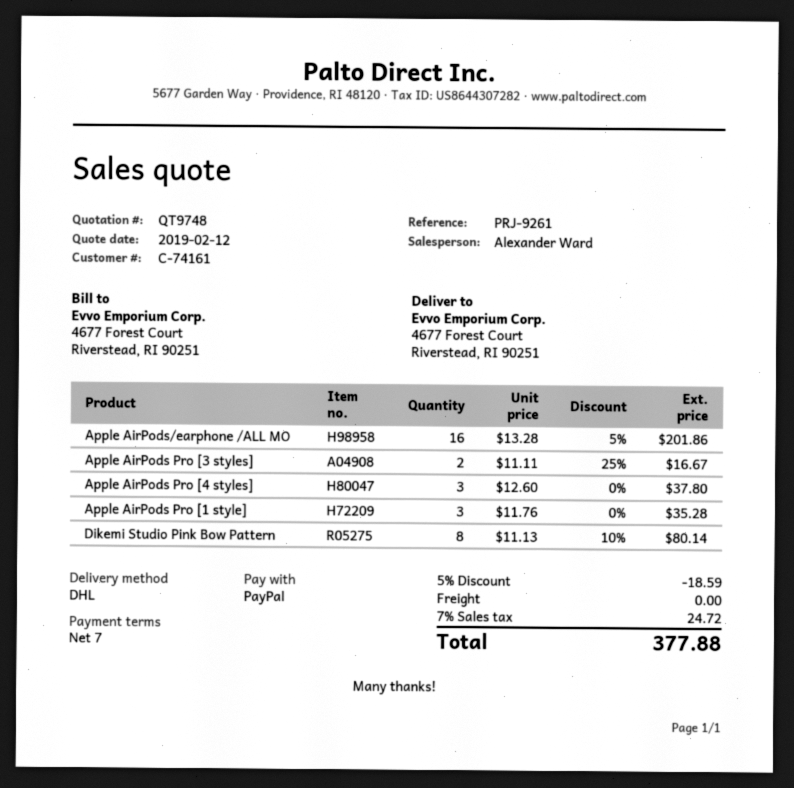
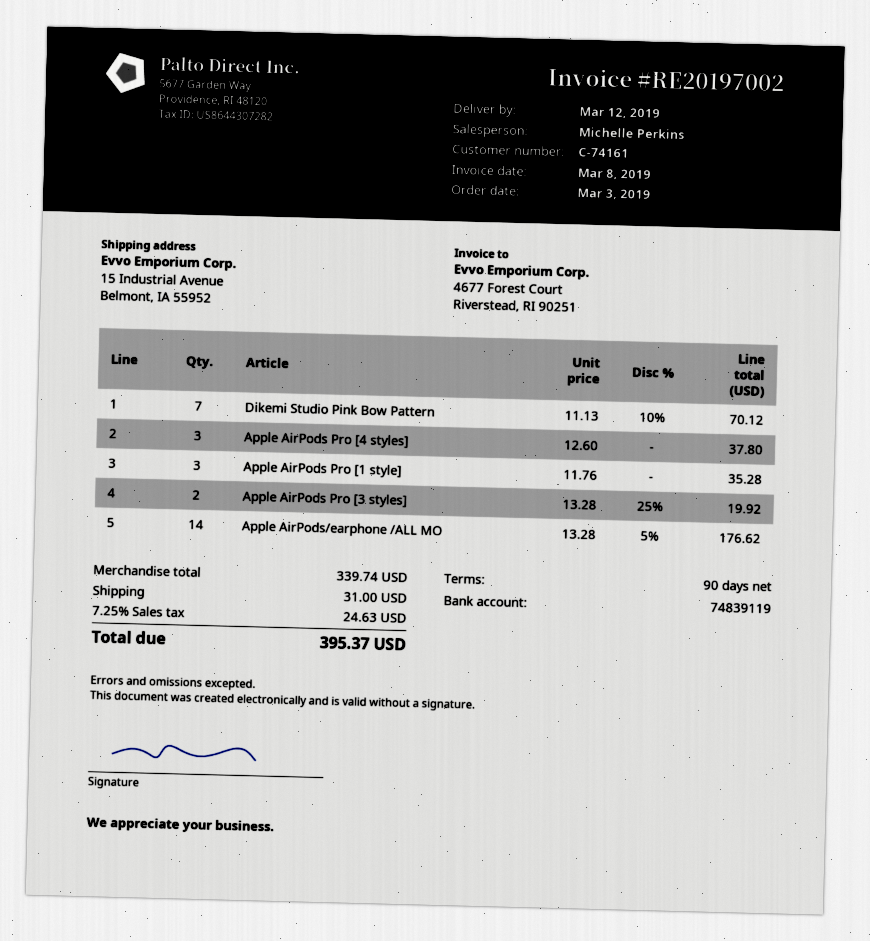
payment terms: 7 days -> 90 days
sales rep: Alexander Ward -> Michelle Perkins
ship to: 4677 Forest Court, Riverstead, RI 90251 -> 15 Industrial Avenue, Belmont, IA 55952
Apple AirPods/earphone /ALL MO: 16 x 13.28 - 5% = 201.86 -> 14 x 13.28 - 5% = 176.62
Apple AirPods Pro [3 styles]: 2 x 11.11 - 25% = 16.67 -> 2 x 13.28 - 25% = 19.92
Dikemi Studio Pink Bow Pattern: 8 x 11.13 - 10% = 80.14 -> 7 x 11.13 - 10% = 70.12
discount: 5% = 18.59 -> none
shipping: 0.00 -> 31.00
tax: 7% = 24.72 -> 7.25% = 24.63
total: 377.88 -> 395.37

